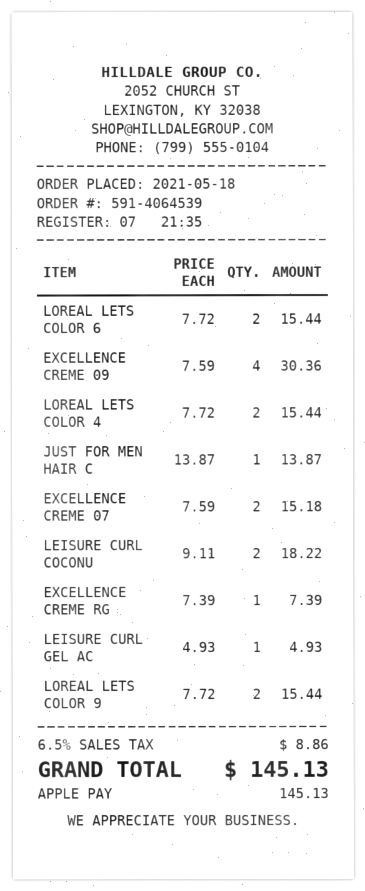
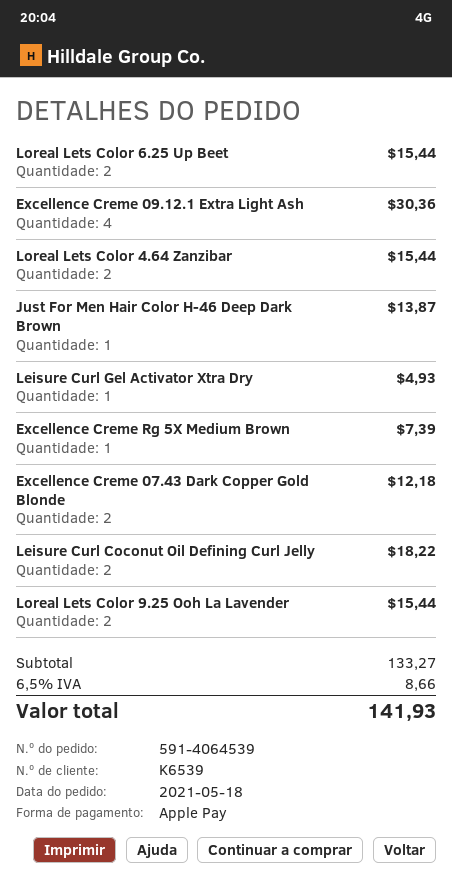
EXCELLENCE CREME 07: 2 for 15.18 -> 2 for 12.18
tax: 6.5% = 8.86 -> 6.5% = 8.66
total: 145.13 -> 141.93

